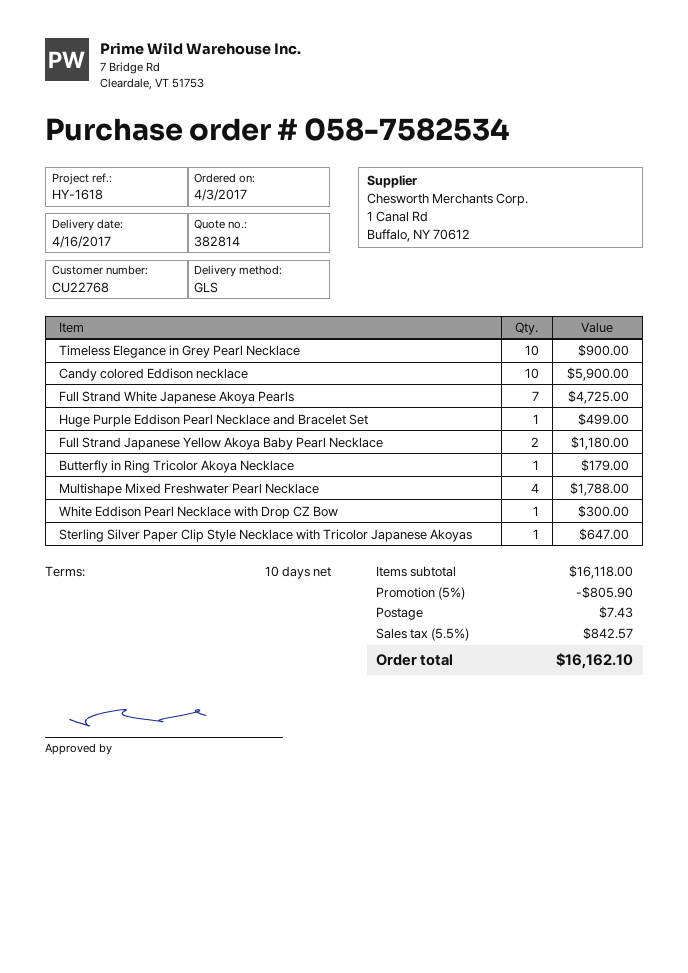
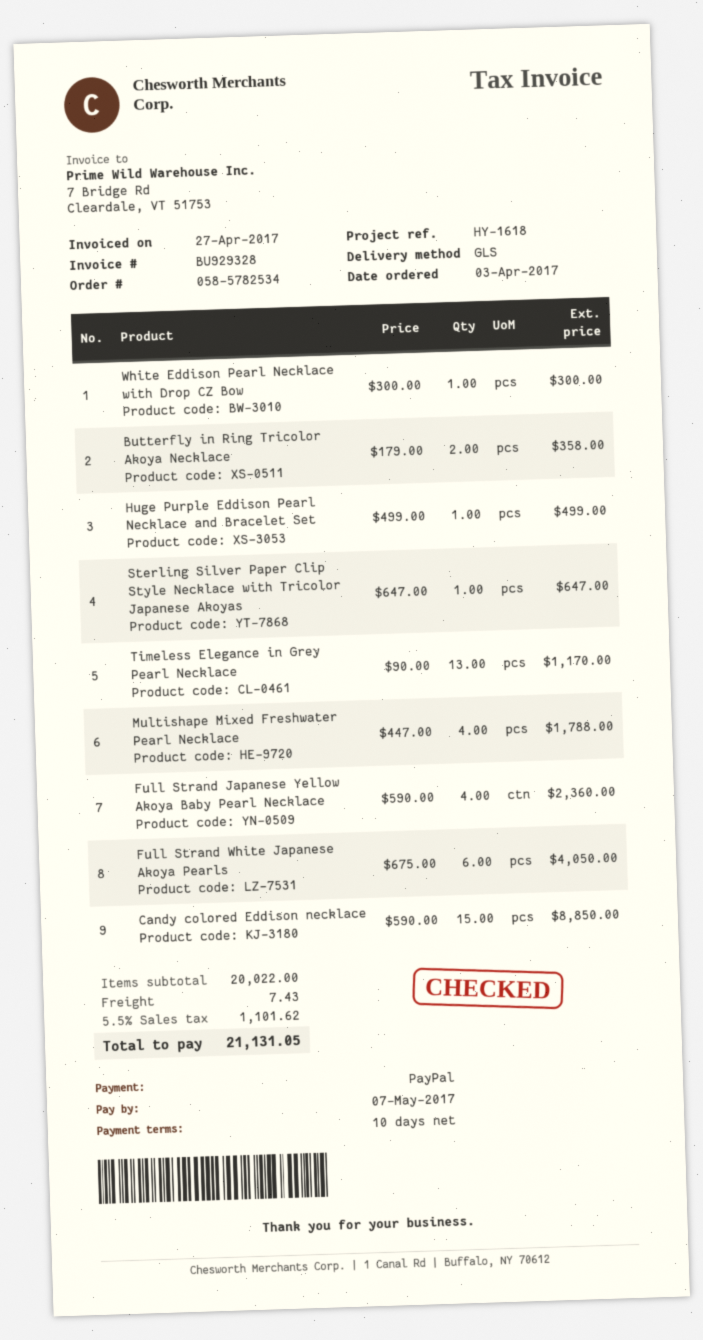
order number: 058-7582534 -> 058-5782534
Timeless Elegance in Grey Pearl Necklace: 10 for 900.00 -> 13 for 1170.00
Candy colored Eddison necklace: 10 for 5900.00 -> 15 for 8850.00
Full Strand White Japanese Akoya Pearls: 7 for 4725.00 -> 6 for 4050.00
Full Strand Japanese Yellow Akoya Baby Pearl Necklace: 2 for 1180.00 -> 4 for 2360.00
Butterfly in Ring Tricolor Akoya Necklace: 1 for 179.00 -> 2 for 358.00
subtotal: 16118.00 -> 20022.00
discount: 5% = 805.90 -> none
tax: 5.5% = 842.57 -> 5.5% = 1101.62
total: 16162.10 -> 21131.05

